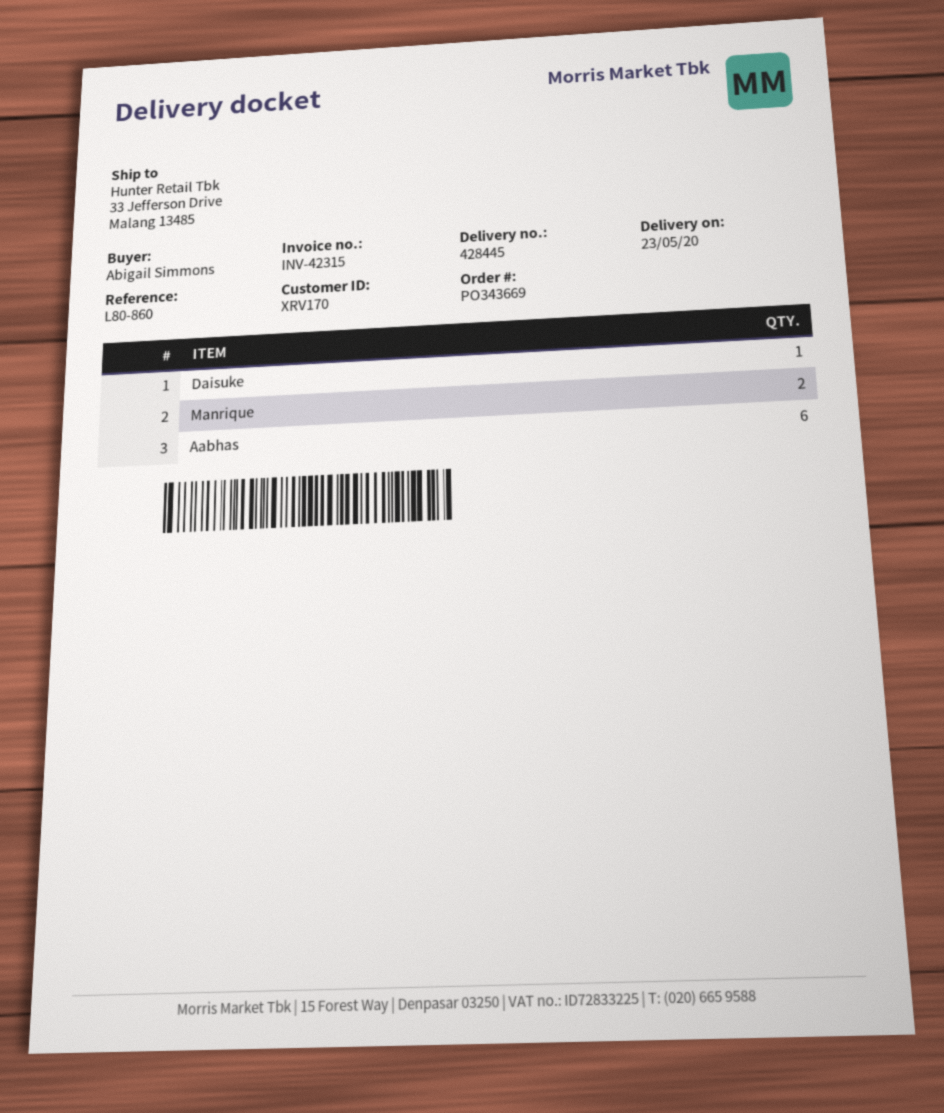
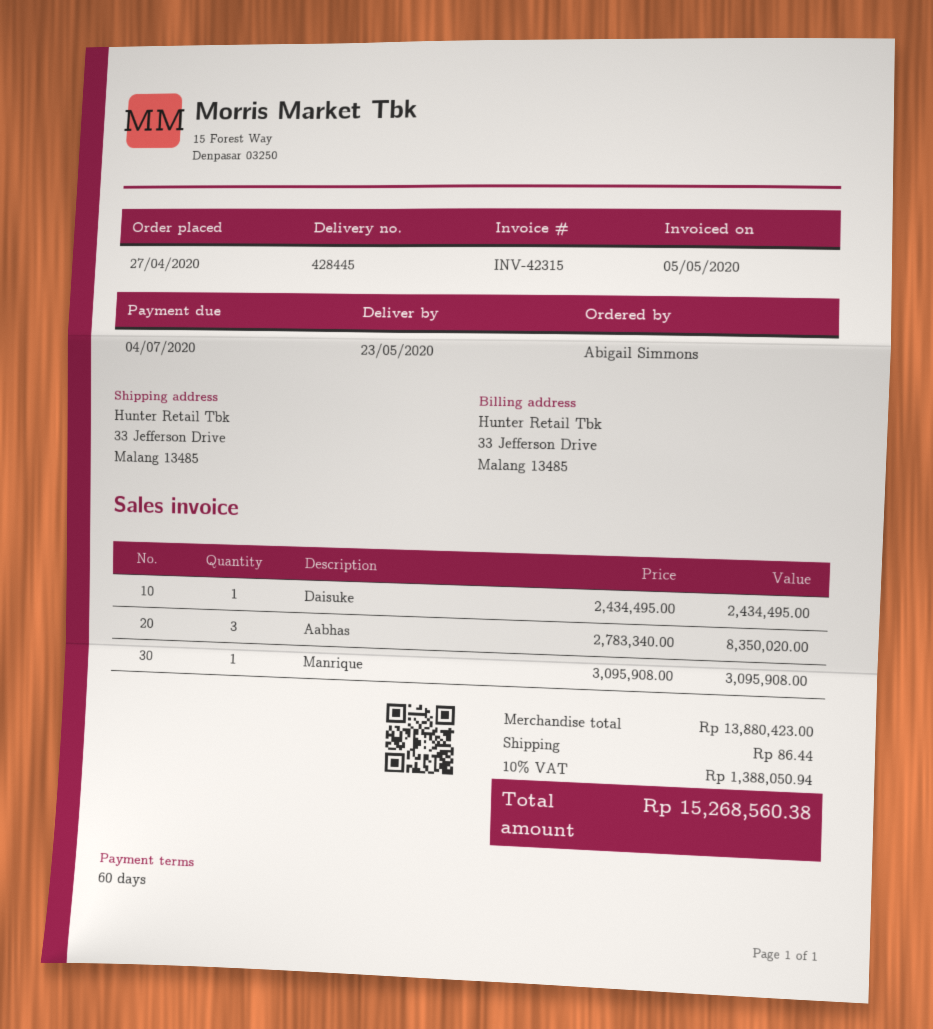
Manrique: 2 -> 1
Aabhas: 6 -> 3

